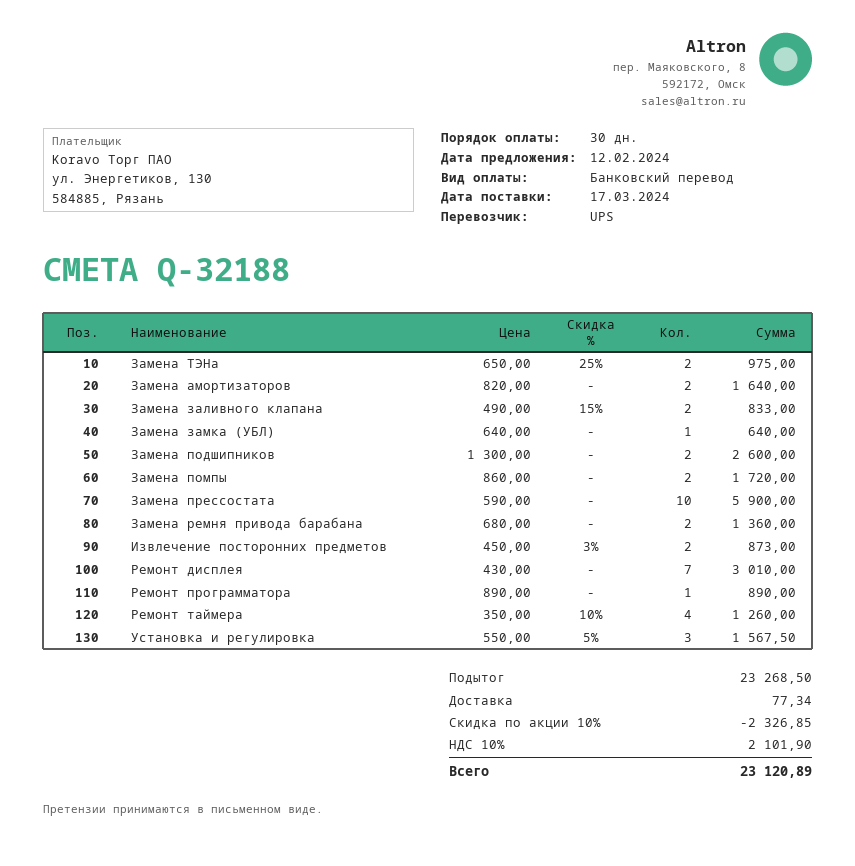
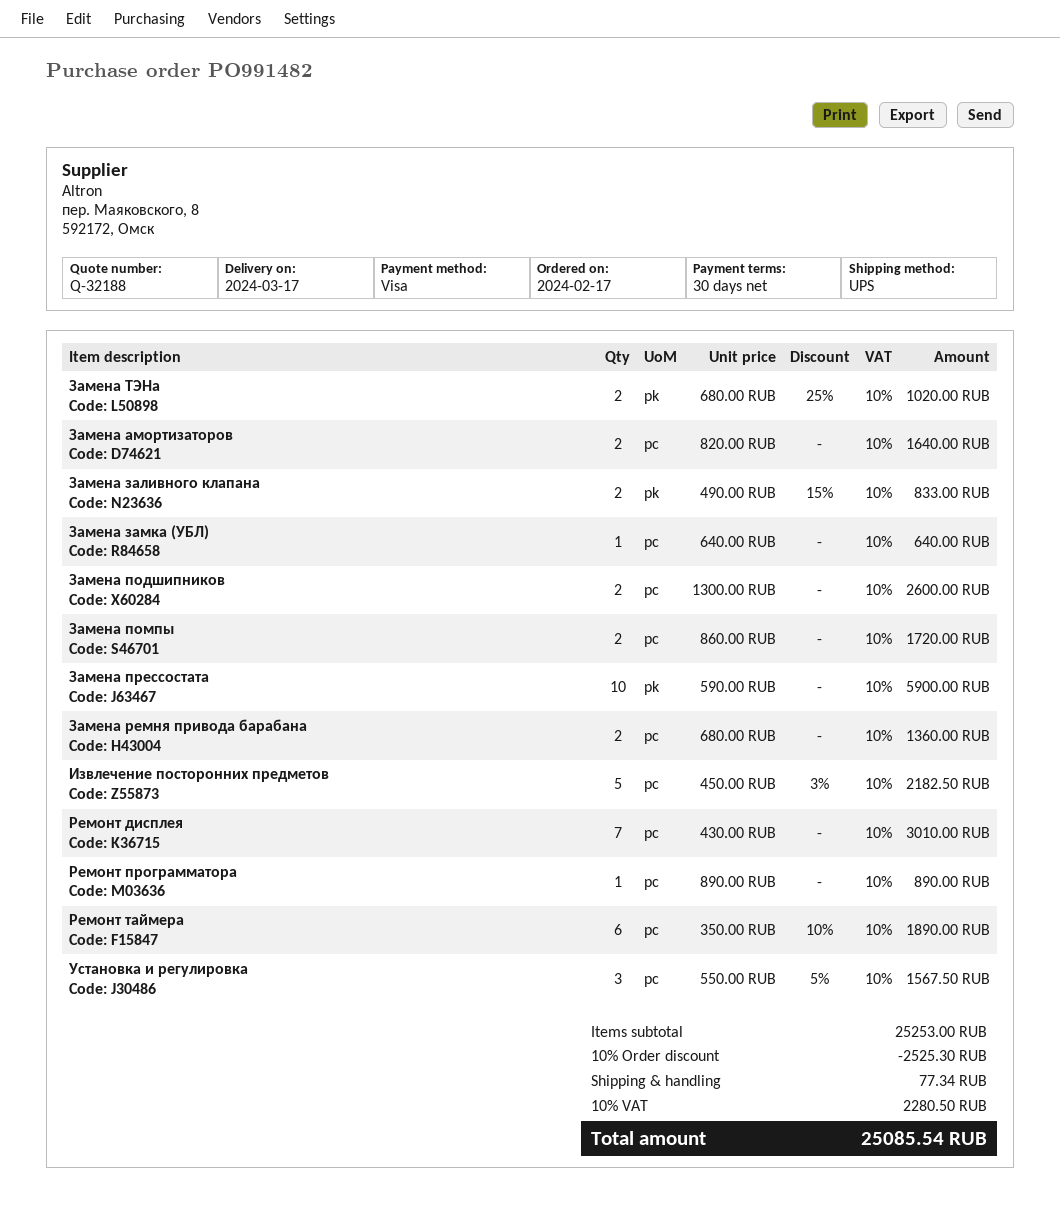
payment method: bank transfer -> Visa
Замена ТЭНа: 2 x 650.00 - 25% = 975.00 -> 2 x 680.00 - 25% = 1020.00
Извлечение посторонних предметов: 2 x 450.00 - 3% = 873.00 -> 5 x 450.00 - 3% = 2182.50
Ремонт таймера: 4 x 350.00 - 10% = 1260.00 -> 6 x 350.00 - 10% = 1890.00
subtotal: 23268.50 -> 25253.00
discount: 10% = 2326.85 -> 10% = 2525.30
tax: 10% = 2101.90 -> 10% = 2280.50
total: 23120.89 -> 25085.54

